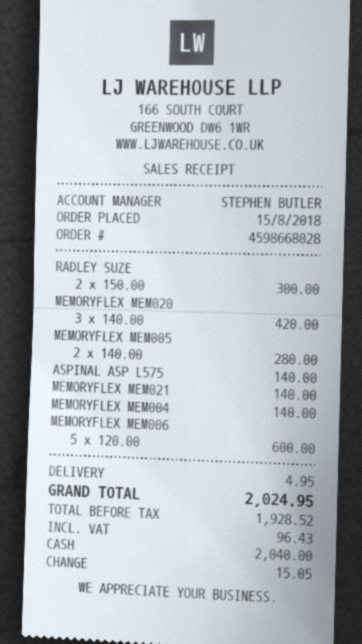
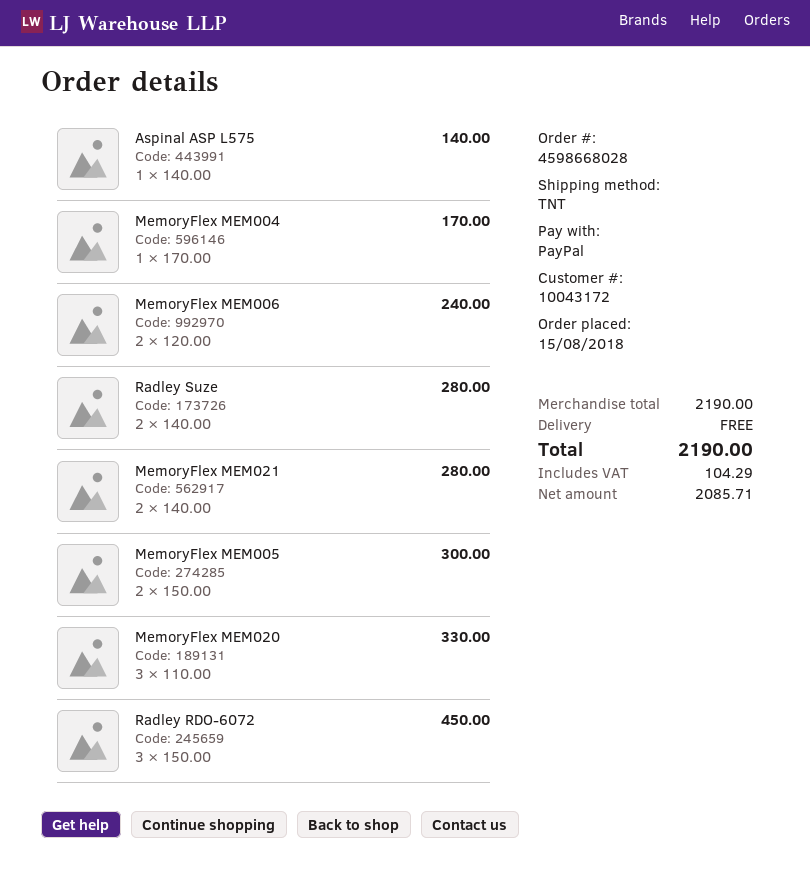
payment method: cash -> PayPal
RADLEY SUZE: 2 x 150.00 = 300.00 -> 2 x 140.00 = 280.00
MEMORYFLEX MEM020: 3 x 140.00 = 420.00 -> 3 x 110.00 = 330.00
MEMORYFLEX MEM005: 2 x 140.00 = 280.00 -> 2 x 150.00 = 300.00
MEMORYFLEX MEM021: 1 x 140.00 = 140.00 -> 2 x 140.00 = 280.00
MEMORYFLEX MEM004: 1 x 140.00 = 140.00 -> 1 x 170.00 = 170.00
MEMORYFLEX MEM006: 5 x 120.00 = 600.00 -> 2 x 120.00 = 240.00
Radley RDO-6072: none -> 3 x 150.00 = 450.00
shipping: 4.95 -> 0.00
net: 1928.52 -> 2085.71
tax: 96.43 -> 104.29
total: 2024.95 -> 2190.00

